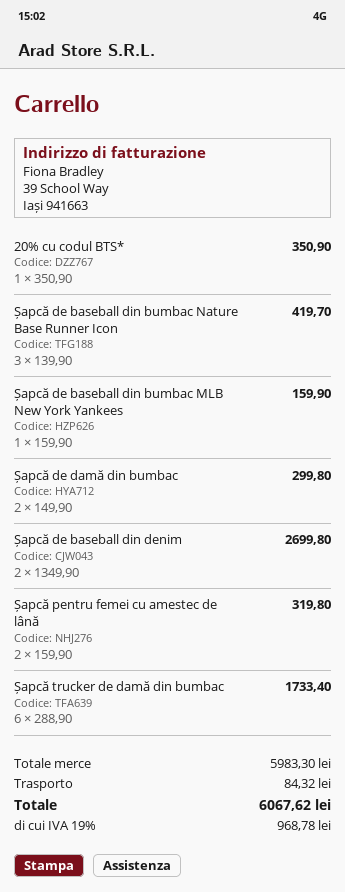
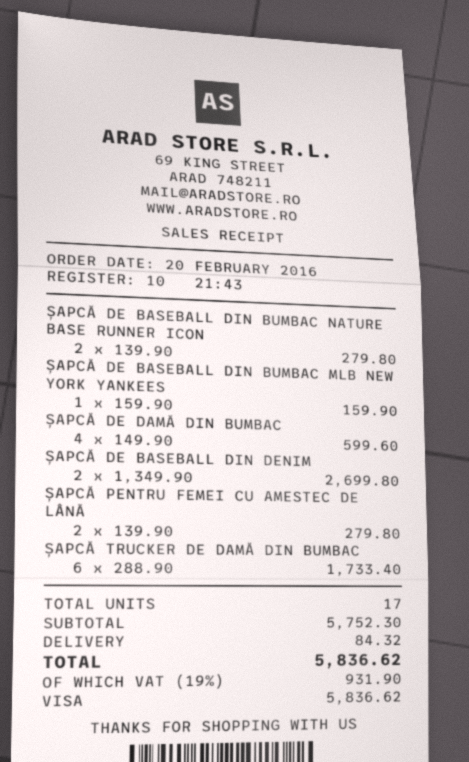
20% cu codul BTS*: 1 x 350.90 = 350.90 -> none
Șapcă de baseball din bumbac Nature Base Runner Icon: 3 x 139.90 = 419.70 -> 2 x 139.90 = 279.80
Șapcă de damă din bumbac: 2 x 149.90 = 299.80 -> 4 x 149.90 = 599.60
Șapcă pentru femei cu amestec de lână: 2 x 159.90 = 319.80 -> 2 x 139.90 = 279.80
subtotal: 5983.30 -> 5752.30
tax: 19% = 968.78 -> 19% = 931.90
total: 6067.62 -> 5836.62

